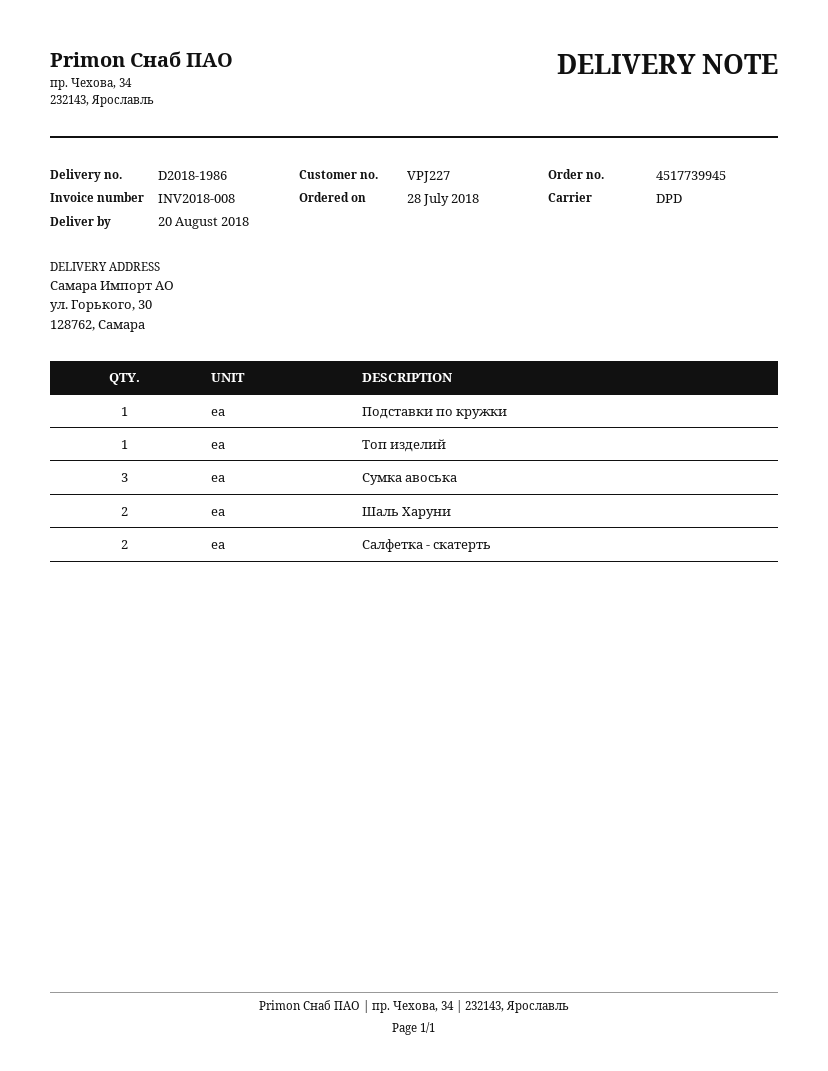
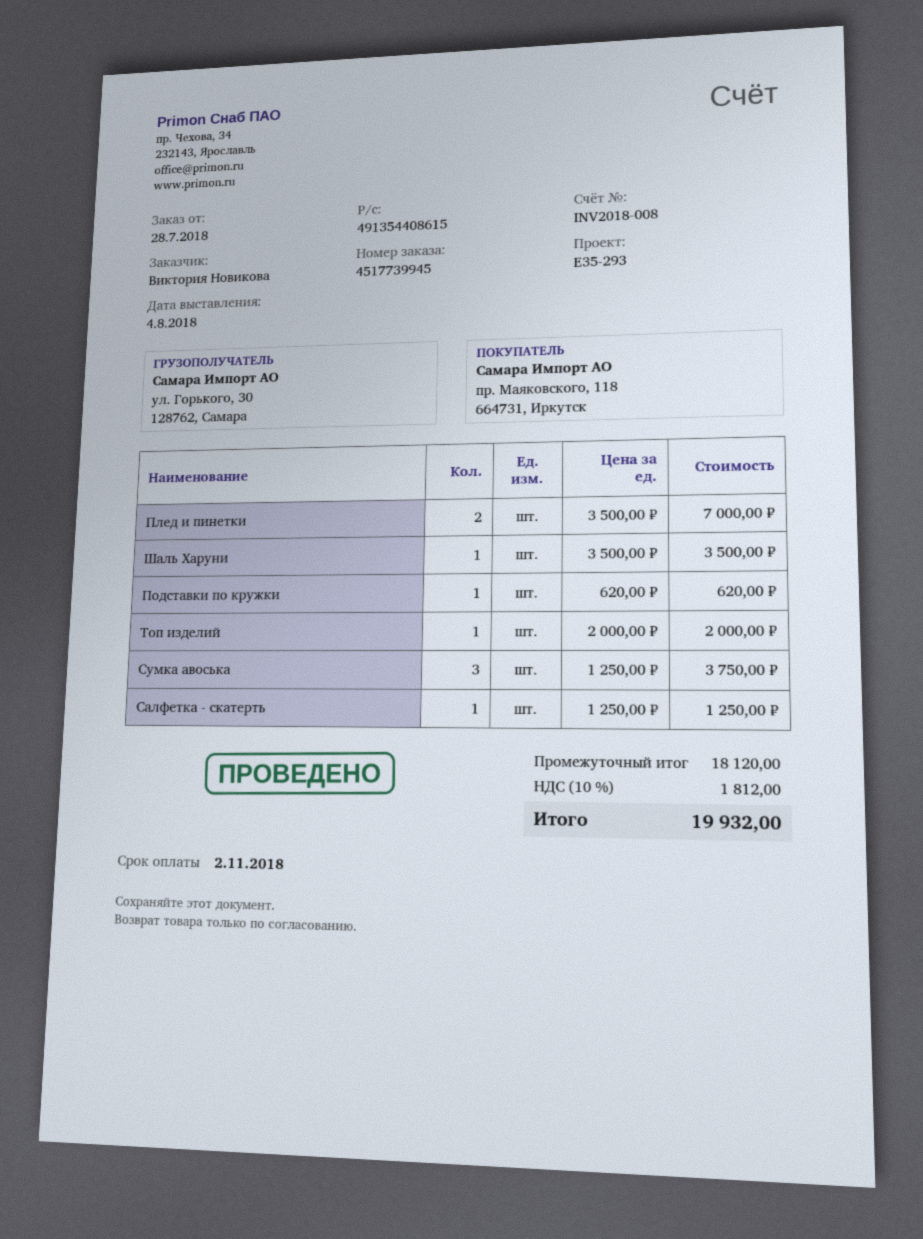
Шаль Харуни: 2 -> 1
Салфетка - скатерть: 2 -> 1
Плед и пинетки: none -> 2

